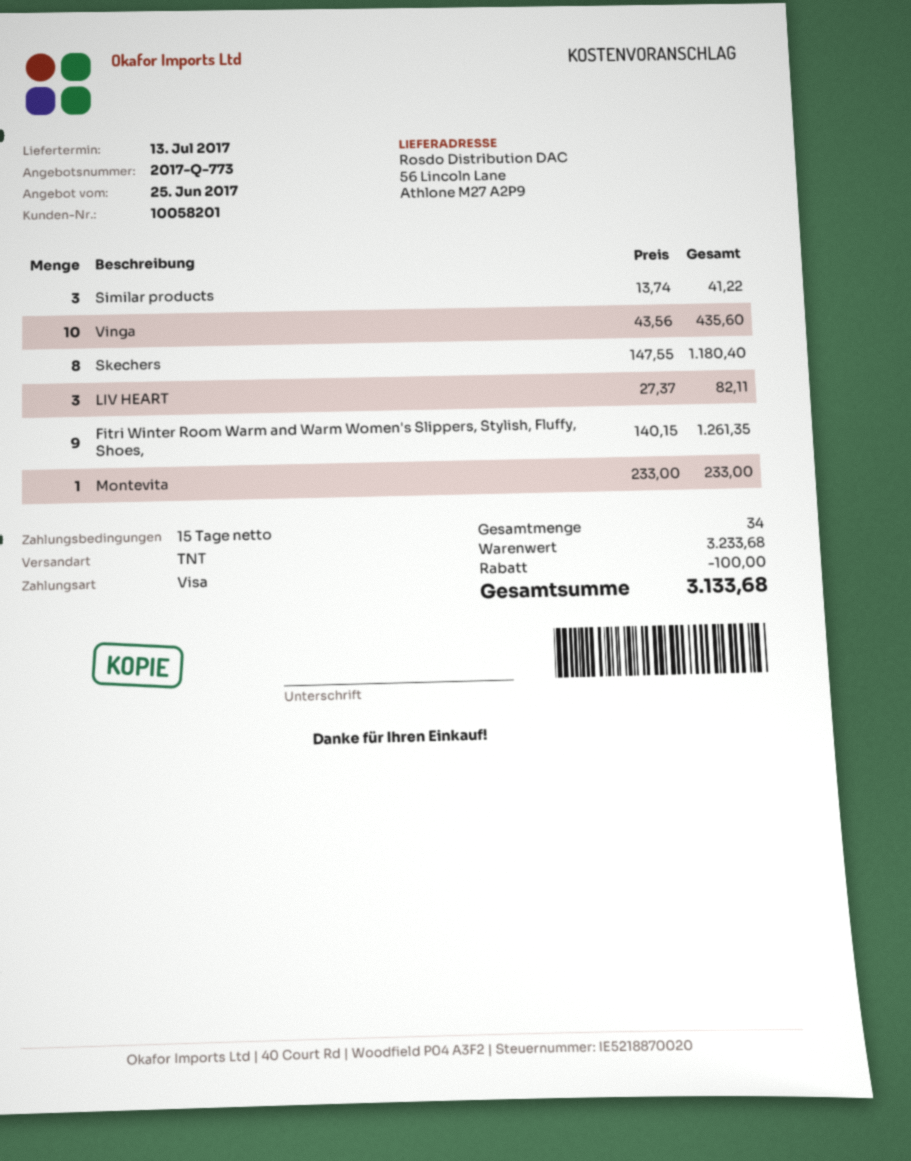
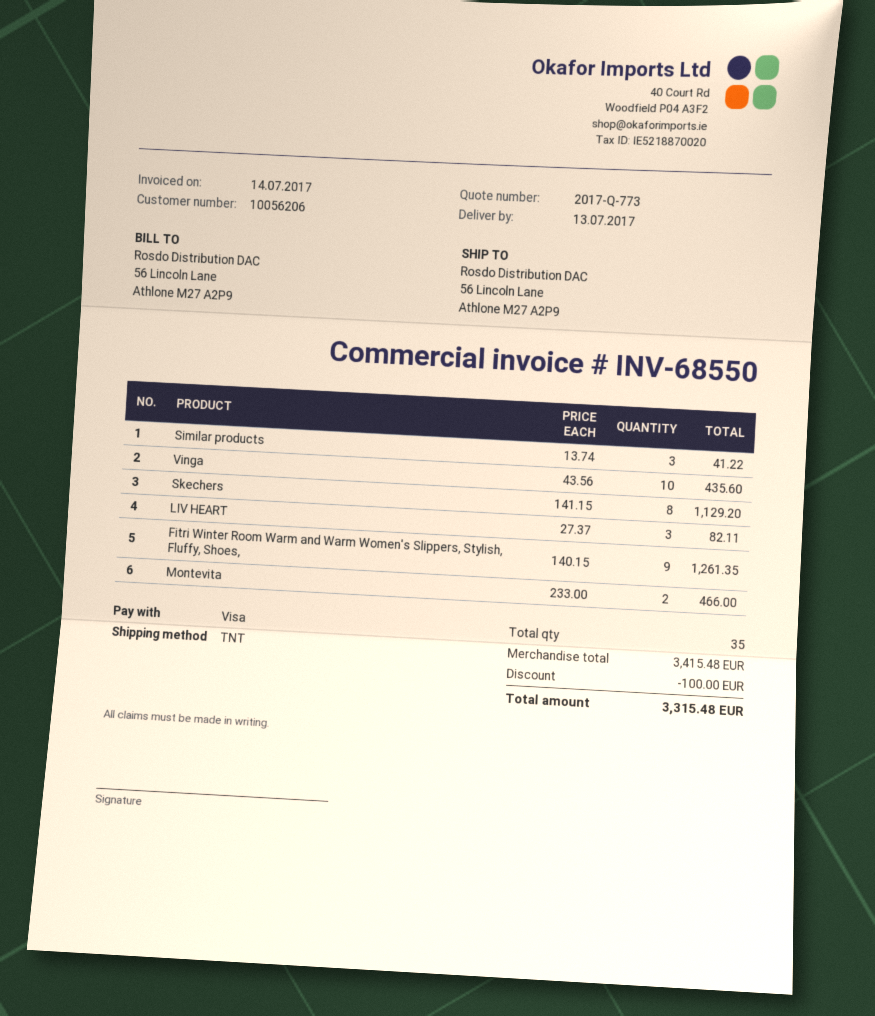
customer number: 10058201 -> 10056206
Skechers: 8 x 147.55 = 1180.40 -> 8 x 141.15 = 1129.20
Montevita: 1 x 233.00 = 233.00 -> 2 x 233.00 = 466.00
total quantity: 34 -> 35
subtotal: 3233.68 -> 3415.48
total: 3133.68 -> 3315.48

